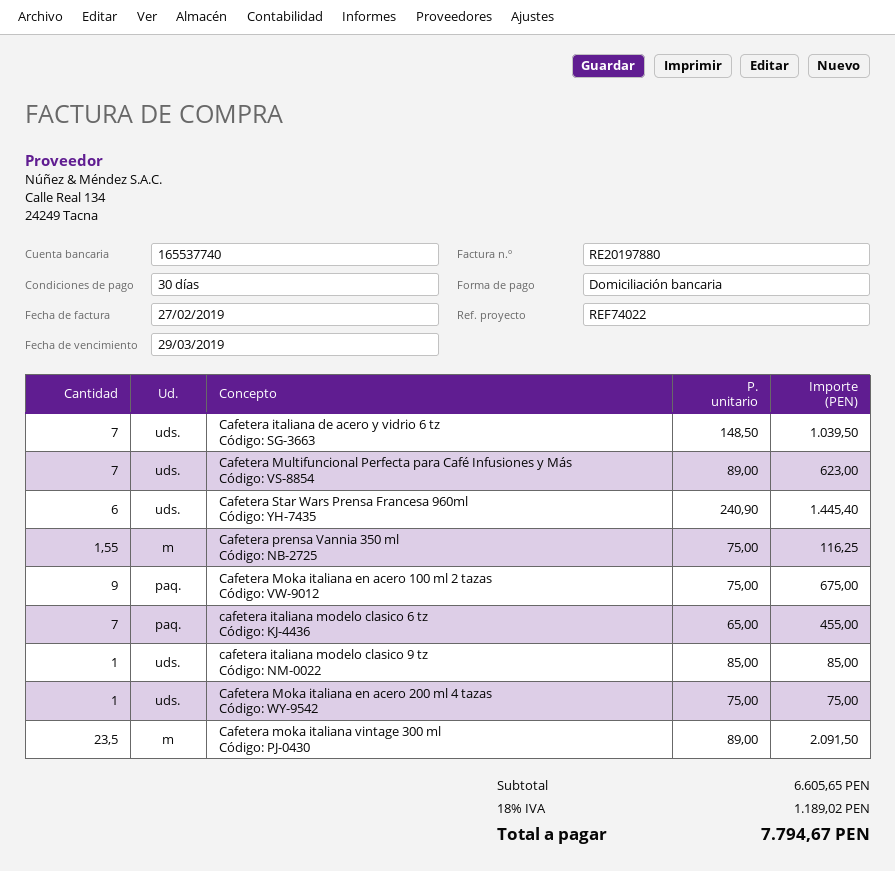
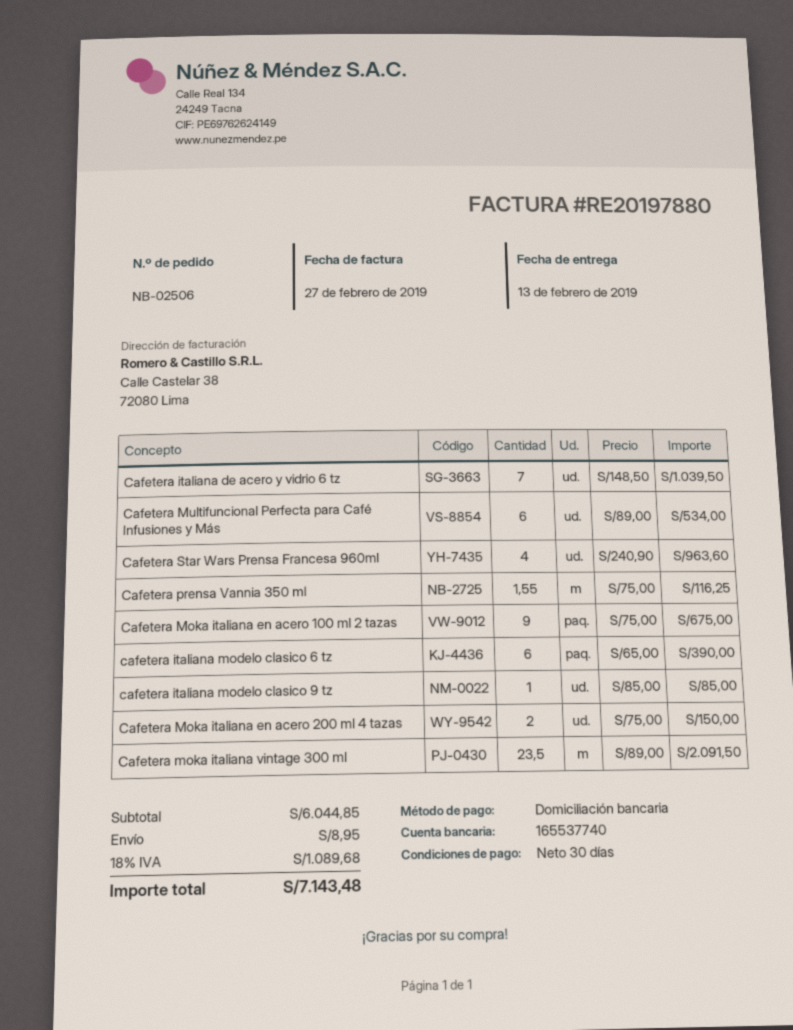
Cafetera Multifuncional Perfecta para Café Infusiones y Más: 7 x 89.00 = 623.00 -> 6 x 89.00 = 534.00
Cafetera Star Wars Prensa Francesa 960ml: 6 x 240.90 = 1445.40 -> 4 x 240.90 = 963.60
cafetera italiana modelo clasico 6 tz: 7 x 65.00 = 455.00 -> 6 x 65.00 = 390.00
Cafetera Moka italiana en acero 200 ml 4 tazas: 1 x 75.00 = 75.00 -> 2 x 75.00 = 150.00
subtotal: 6605.65 -> 6044.85
shipping: none -> 8.95
tax: 18% = 1189.02 -> 18% = 1089.68
total: 7794.67 -> 7143.48

